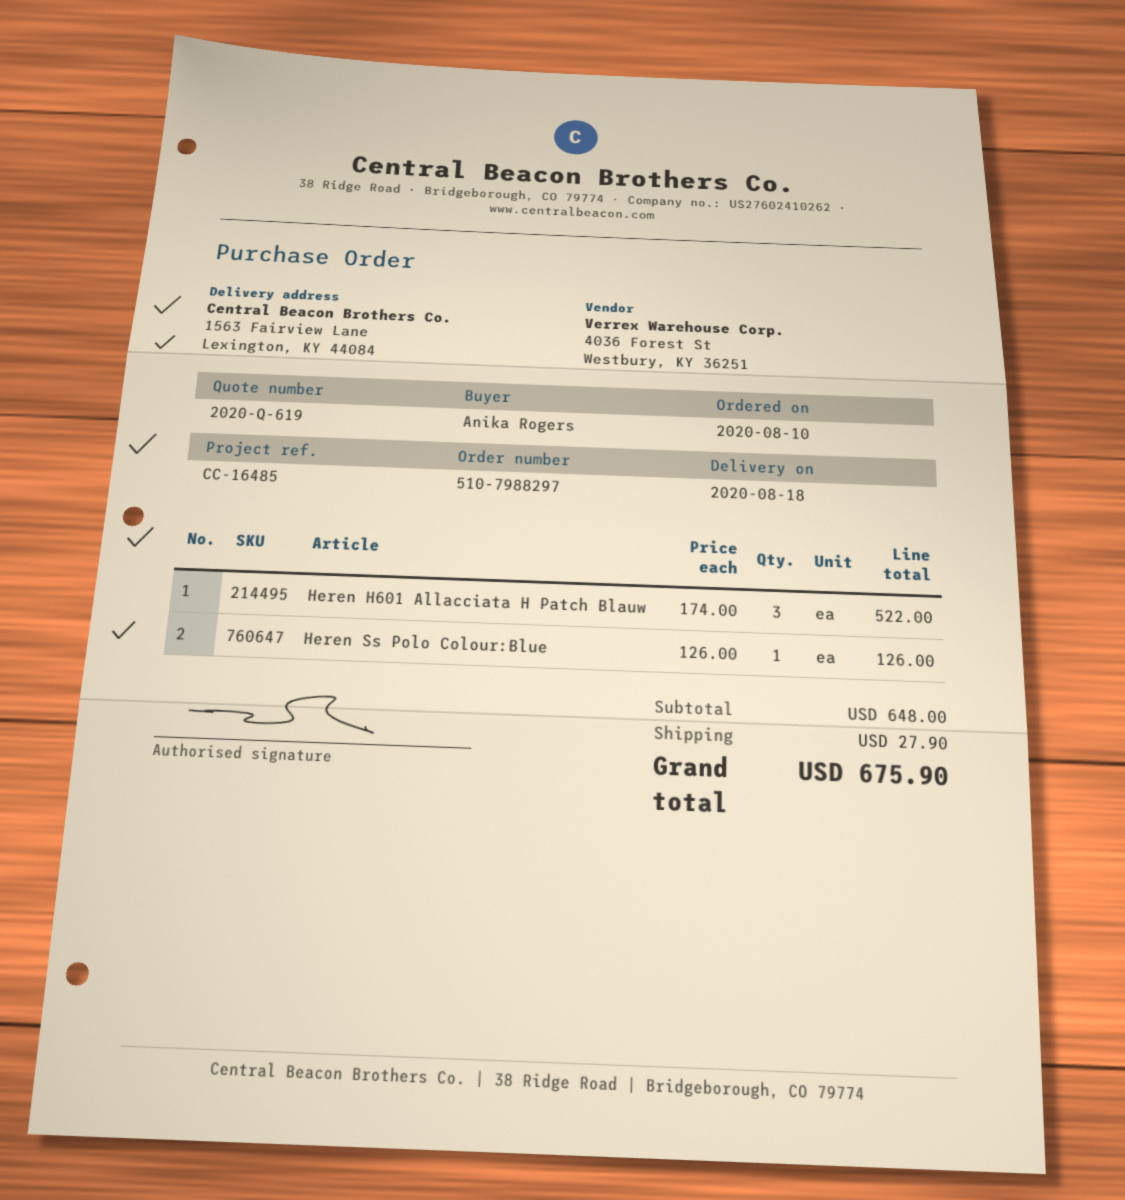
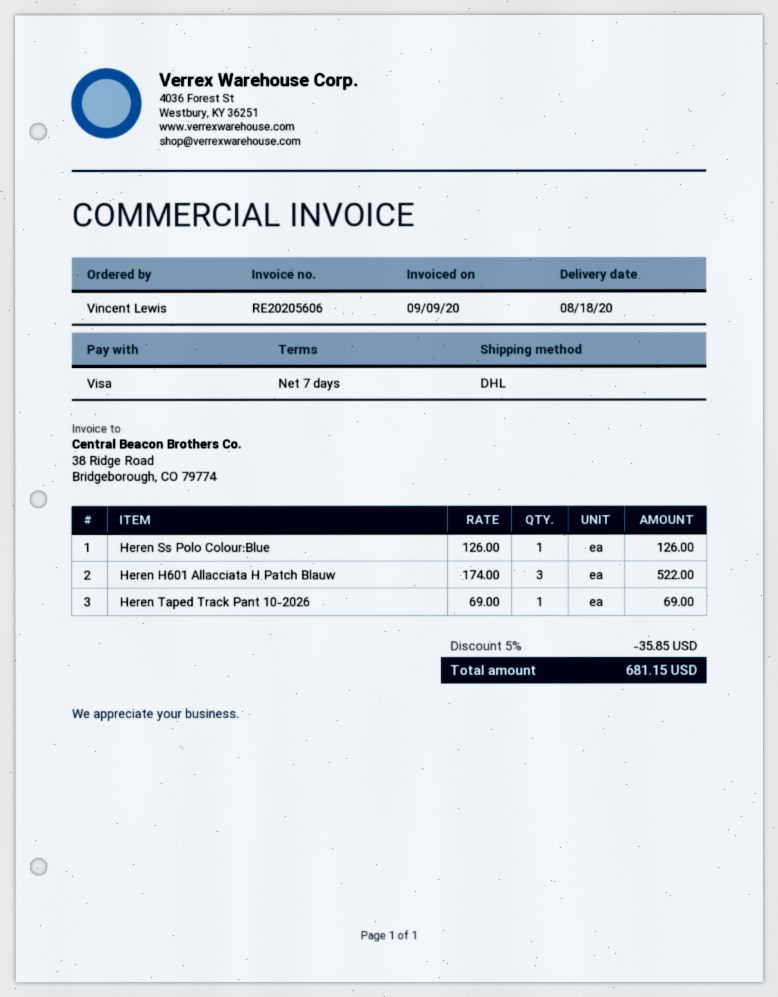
ordered by: Anika Rogers -> Vincent Lewis
Heren Taped Track Pant 10-2026: none -> 1 x 69.00 = 69.00
discount: none -> 5% = 35.85
shipping: 27.90 -> none
total: 675.90 -> 681.15

